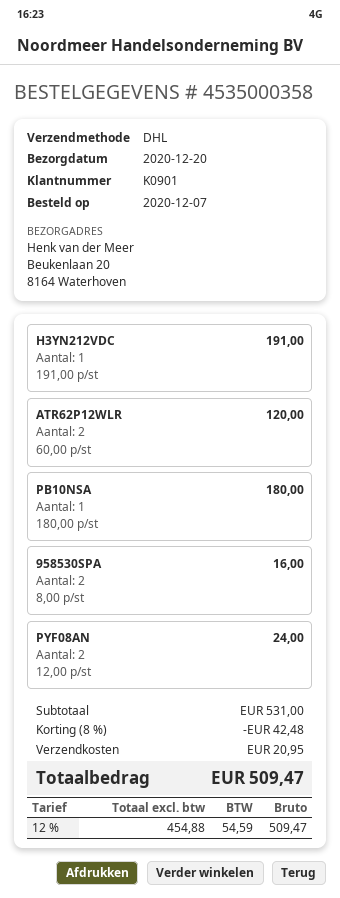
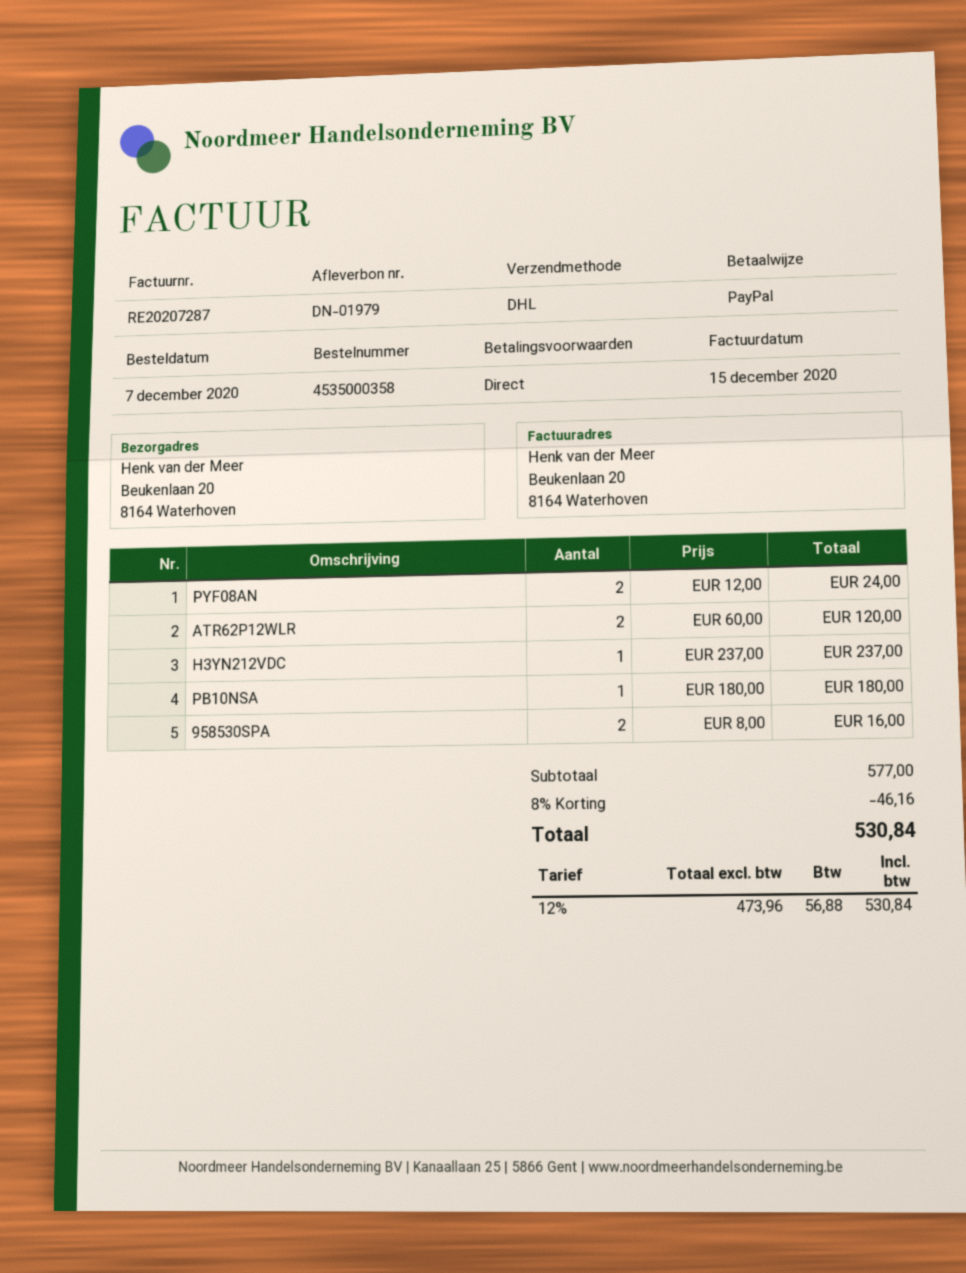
H3YN212VDC: 1 x 191.00 = 191.00 -> 1 x 237.00 = 237.00
subtotal: 531.00 -> 577.00
discount: 8% = 42.48 -> 8% = 46.16
shipping: 20.95 -> none
net: 454.88 -> 473.96
tax: 12% = 54.59 -> 12% = 56.88
total: 509.47 -> 530.84

